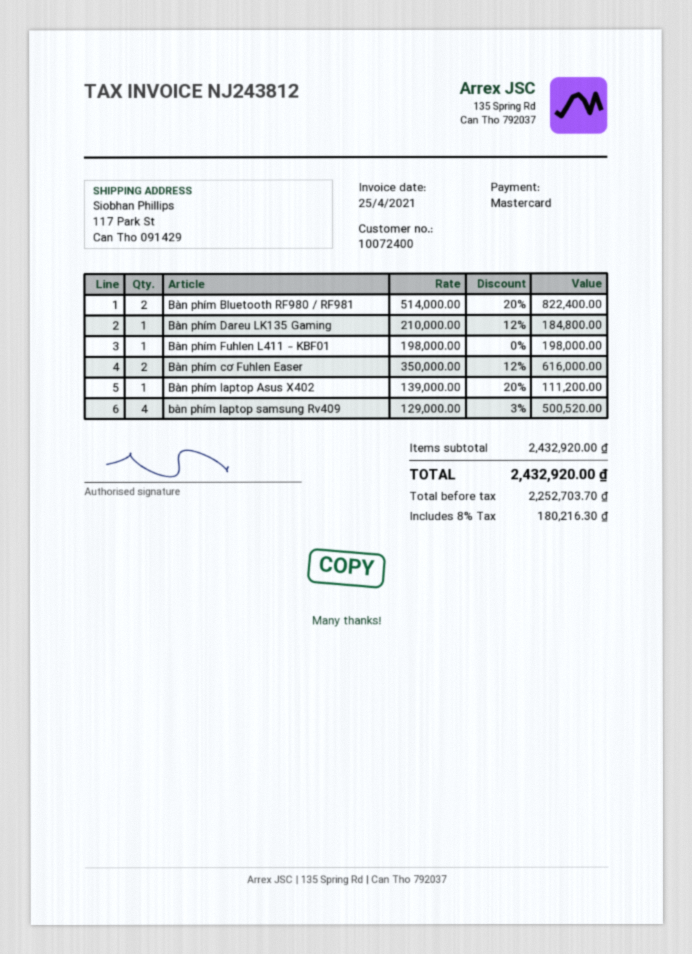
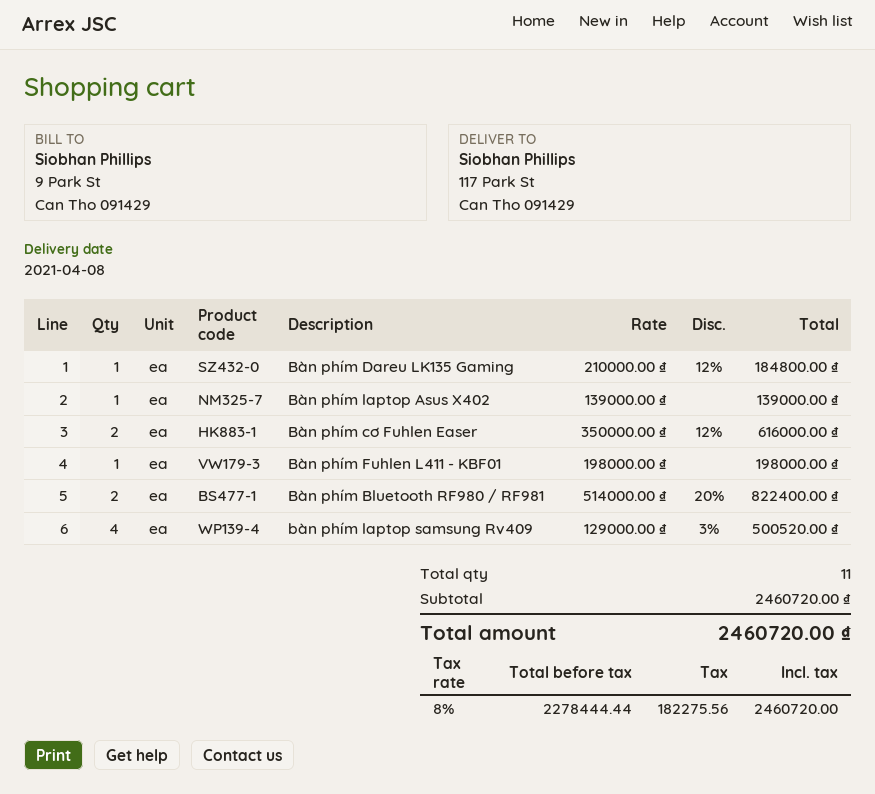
Bàn phím laptop Asus X402: 1 x 139000.00 - 20% = 111200.00 -> 1 x 139000.00 = 139000.00
subtotal: 2432920.00 -> 2460720.00
net: 2252703.70 -> 2278444.44
tax: 8% = 180216.30 -> 8% = 182275.56
total: 2432920.00 -> 2460720.00

